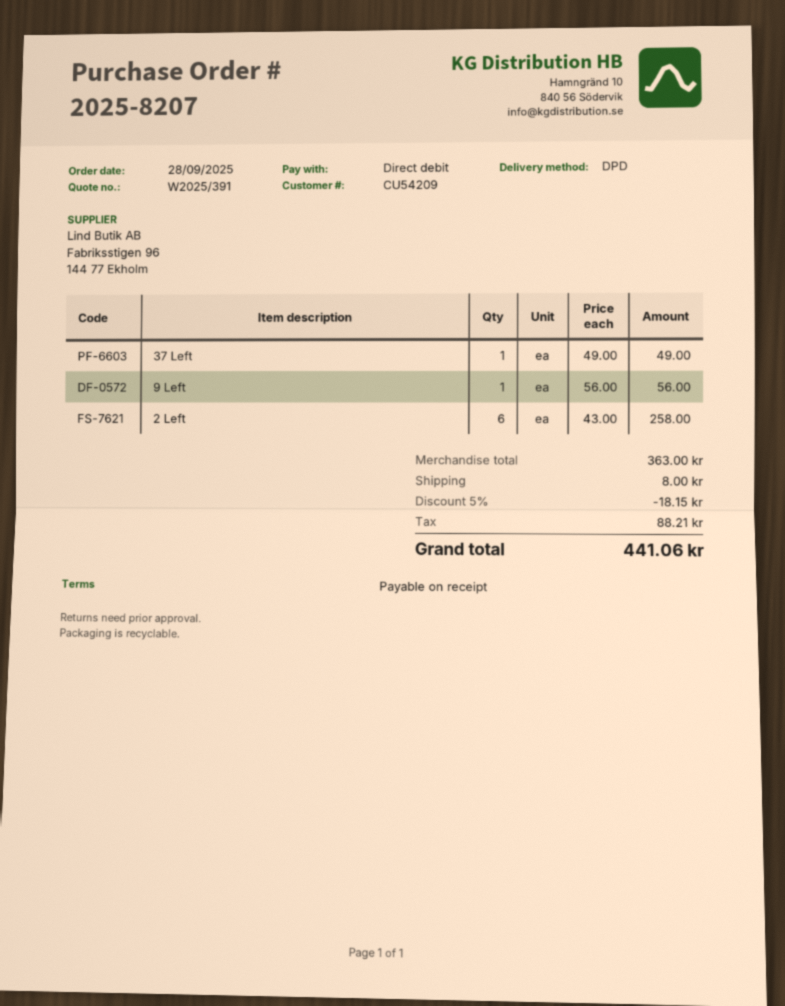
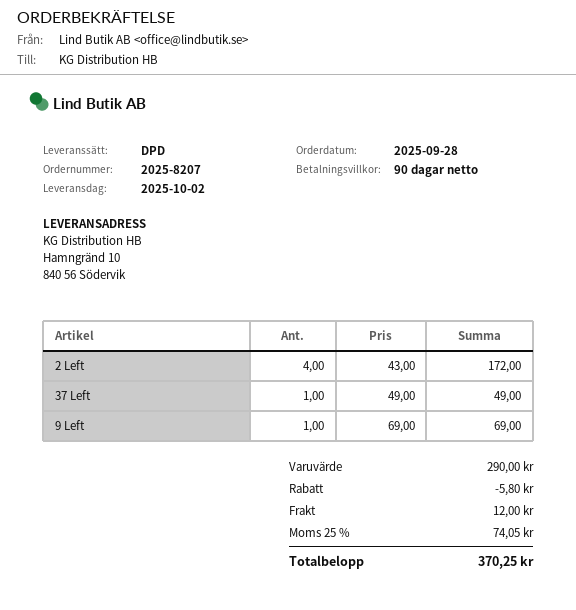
payment terms: on receipt -> 90 days
9 Left: 1 x 56.00 = 56.00 -> 1 x 69.00 = 69.00
2 Left: 6 x 43.00 = 258.00 -> 4 x 43.00 = 172.00
subtotal: 363.00 -> 290.00
discount: 18.15 -> 5.80
shipping: 8.00 -> 12.00
tax: 88.21 -> 74.05
total: 441.06 -> 370.25

